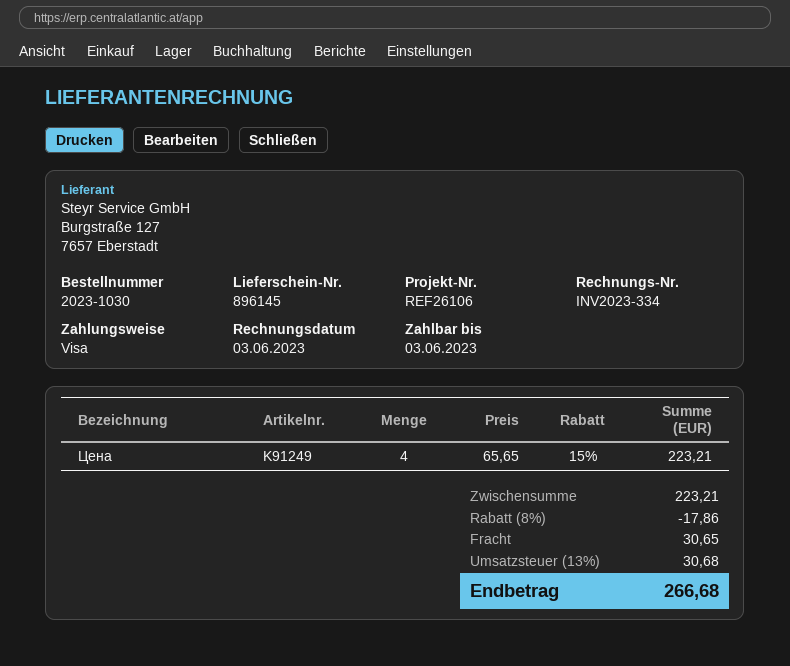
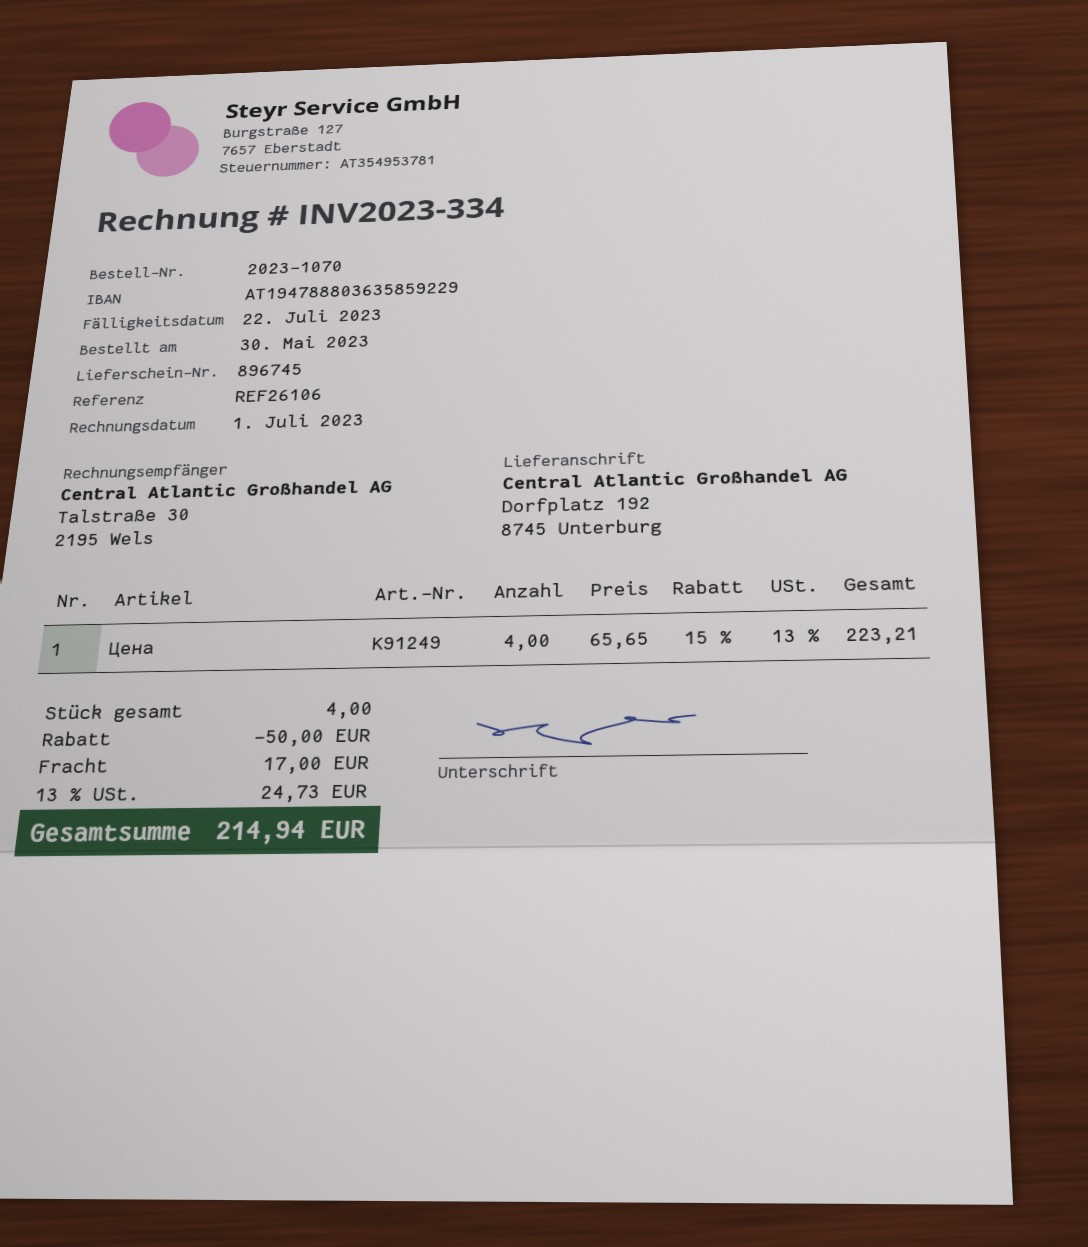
order number: 2023-1030 -> 2023-1070
delivery note number: 896145 -> 896745
invoice date: 2023-06-03 -> 2023-07-01
due date: 2023-06-03 -> 2023-07-22
discount: 17.86 -> 50.00
shipping: 30.65 -> 17.00
tax: 13% = 30.68 -> 13% = 24.73
total: 266.68 -> 214.94

